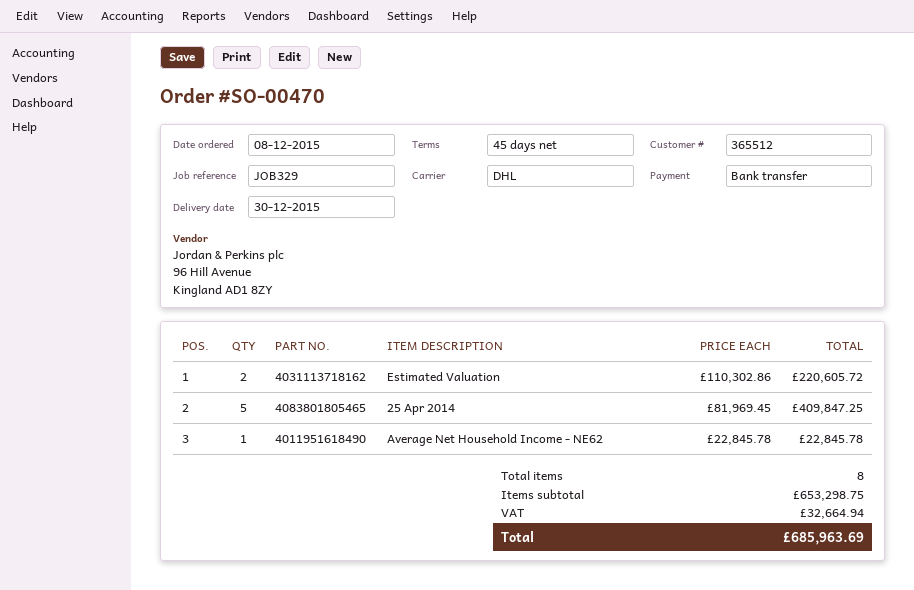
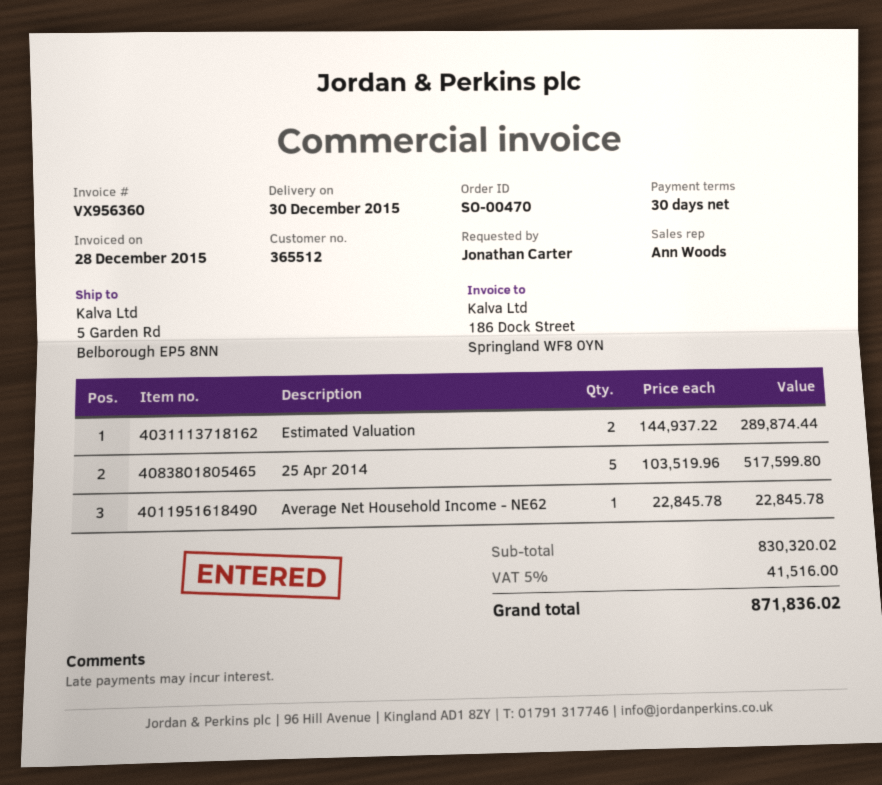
payment terms: 45 days -> 30 days
Estimated Valuation: 2 x 110302.86 = 220605.72 -> 2 x 144937.22 = 289874.44
25 Apr 2014: 5 x 81969.45 = 409847.25 -> 5 x 103519.96 = 517599.80
subtotal: 653298.75 -> 830320.02
tax: 32664.94 -> 41516.00
total: 685963.69 -> 871836.02

